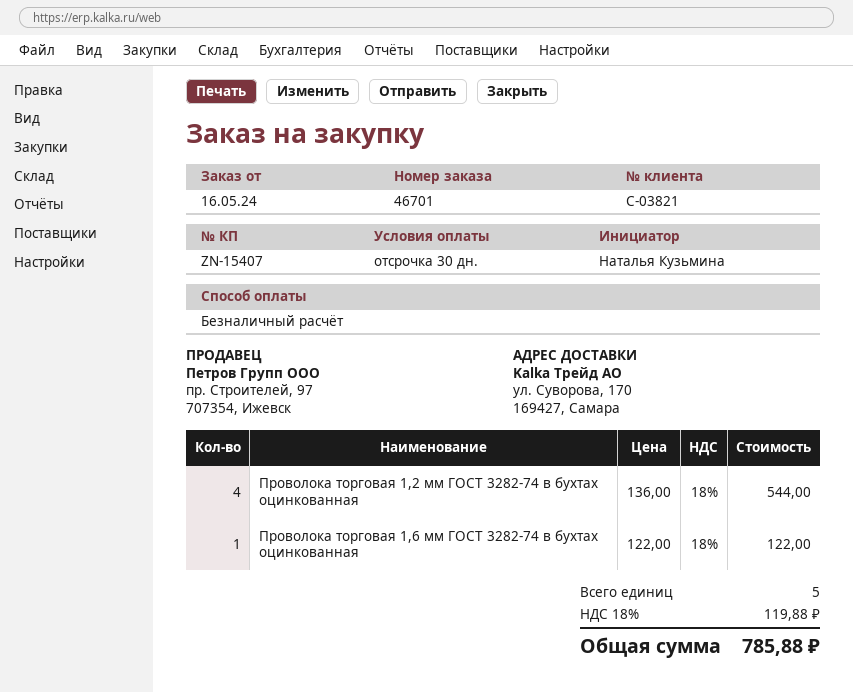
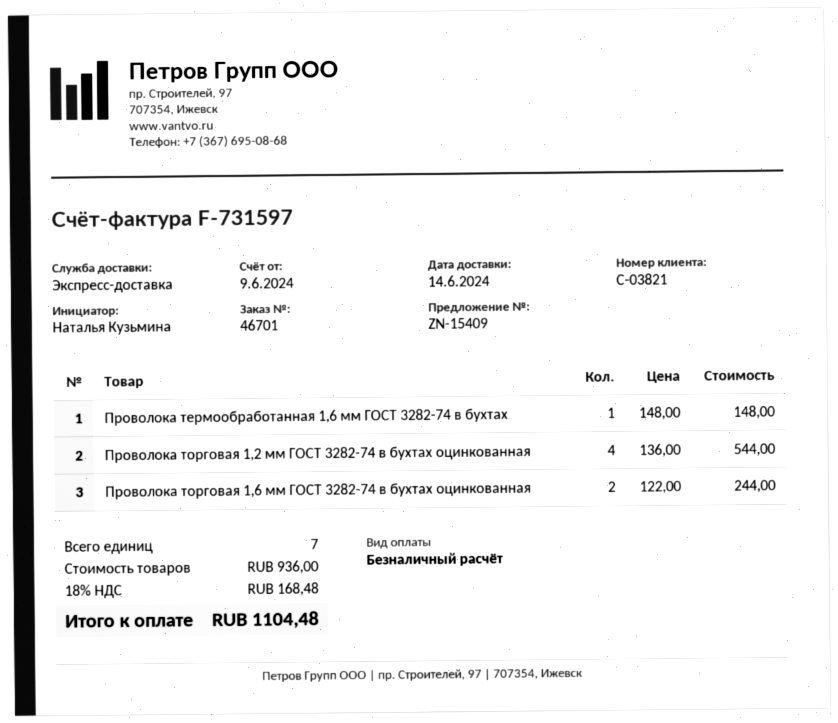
quote number: ZN-15407 -> ZN-15409
Проволока торговая 1,6 мм ГОСТ 3282-74 в бухтах оцинкованная: 1 x 122.00 = 122.00 -> 2 x 122.00 = 244.00
Проволока термообработанная 1,6 мм ГОСТ 3282-74 в бухтах: none -> 1 x 148.00 = 148.00
total quantity: 5 -> 7
tax: 18% = 119.88 -> 18% = 168.48
total: 785.88 -> 1104.48

